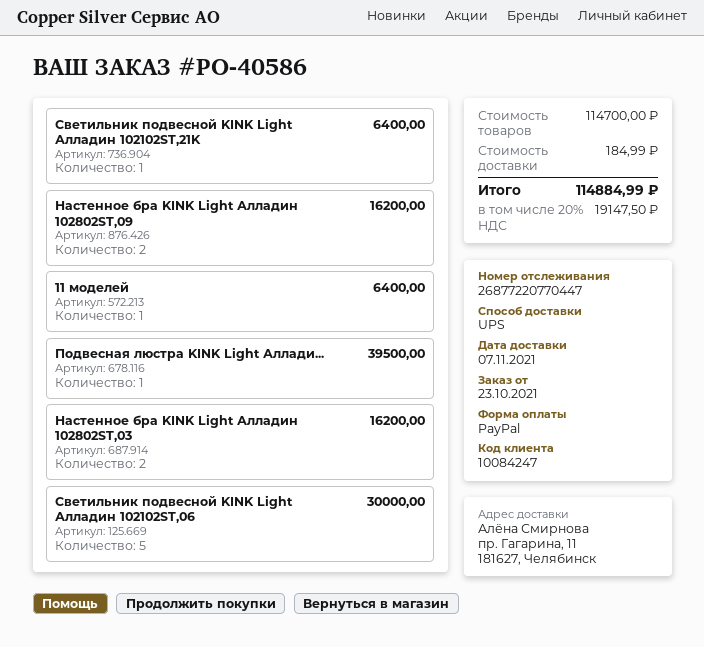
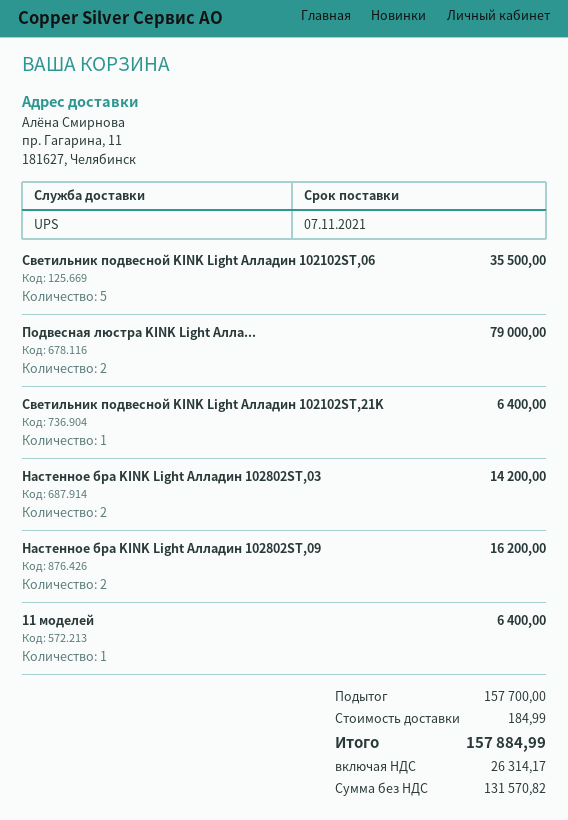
Подвесная люстра KINK Light Аллади...: 1 for 39500.00 -> 2 for 79000.00
Настенное бра KINK Light Алладин 102802ST,03: 2 for 16200.00 -> 2 for 14200.00
Светильник подвесной KINK Light Алладин 102102ST,06: 5 for 30000.00 -> 5 for 35500.00
subtotal: 114700.00 -> 157700.00
tax: 19147.50 -> 26314.17
total: 114884.99 -> 157884.99

